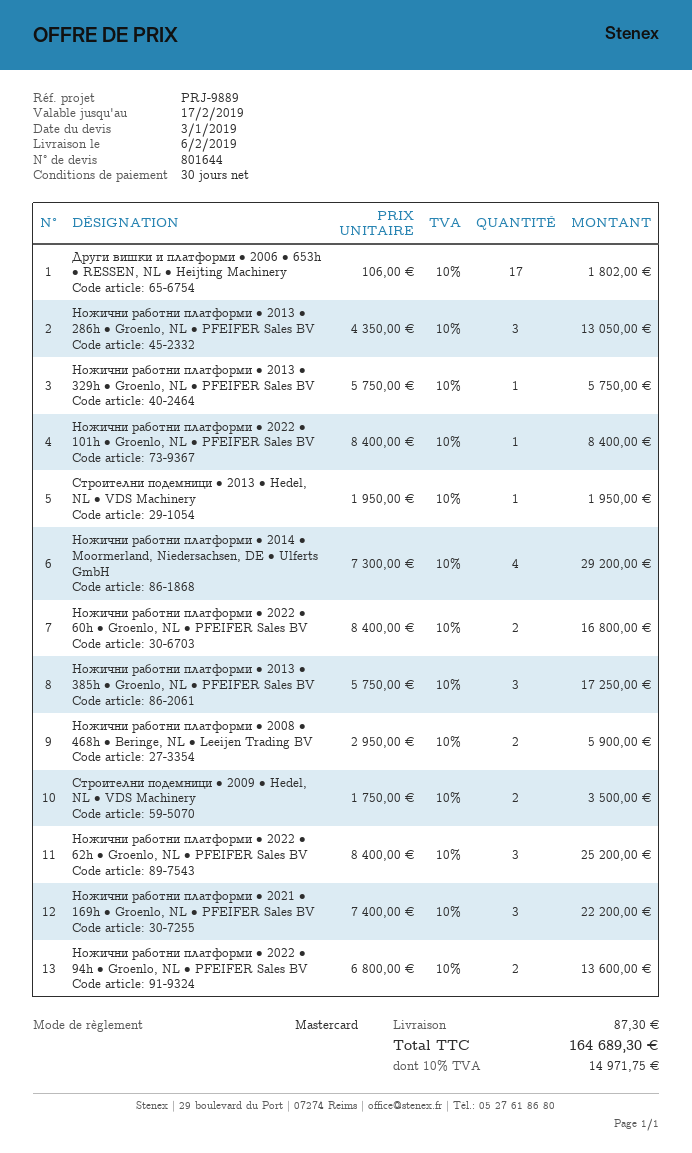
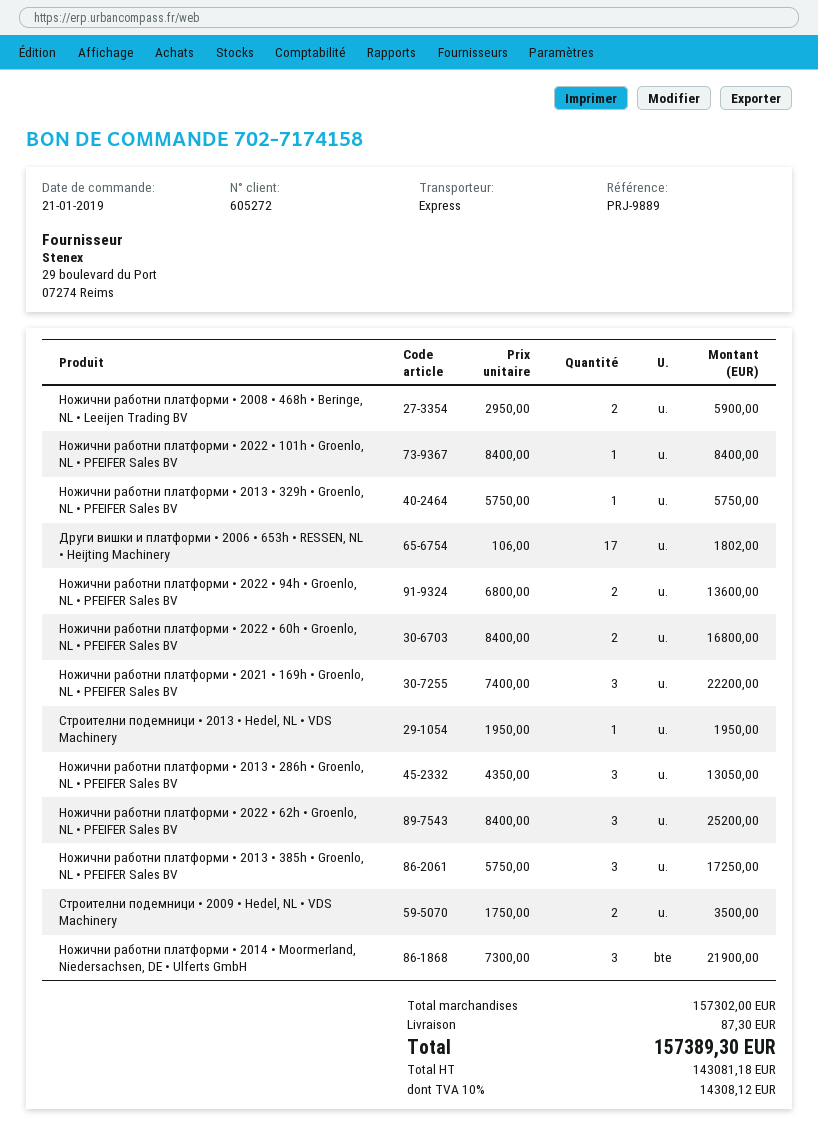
Ножични работни платформи • 2014 • Moormerland, Niedersachsen, DE • Ulferts GmbH: 4 x 7300.00 = 29200.00 -> 3 x 7300.00 = 21900.00
tax: 10% = 14971.75 -> 10% = 14308.12
total: 164689.30 -> 157389.30

